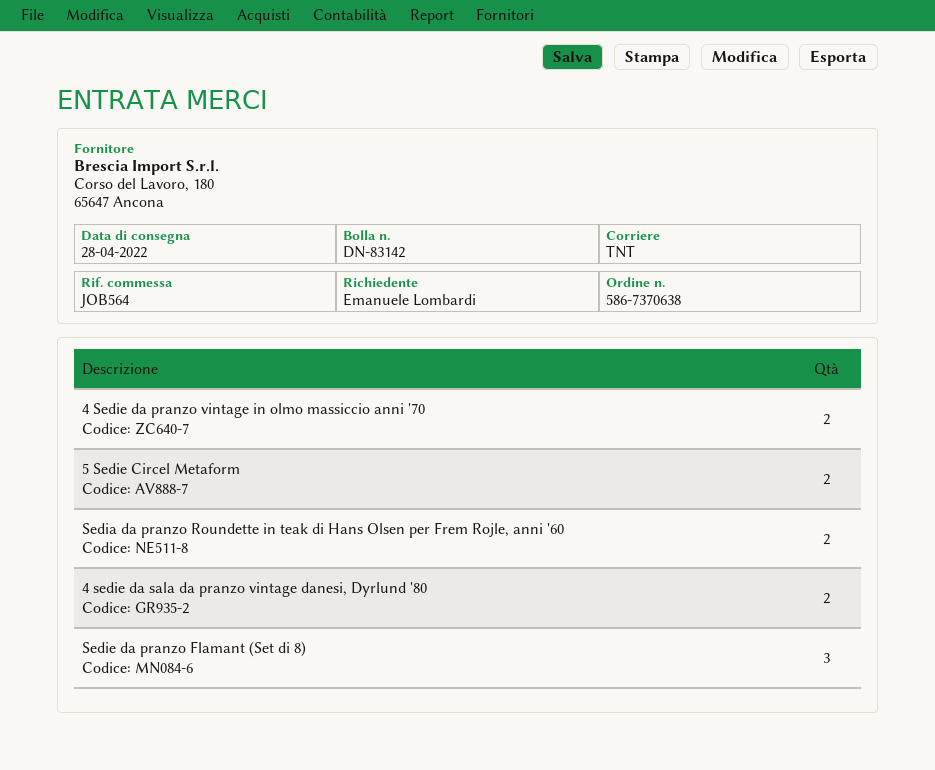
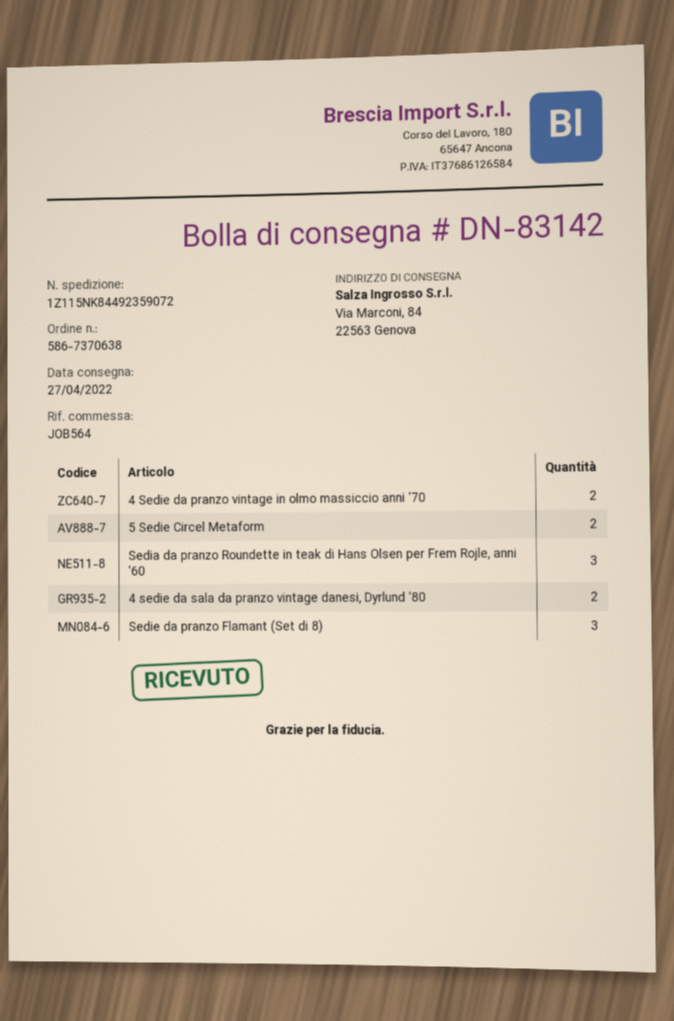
delivery date: 2022-04-28 -> 2022-04-27
Sedia da pranzo Roundette in teak di Hans Olsen per Frem Rojle, anni '60: 2 -> 3

